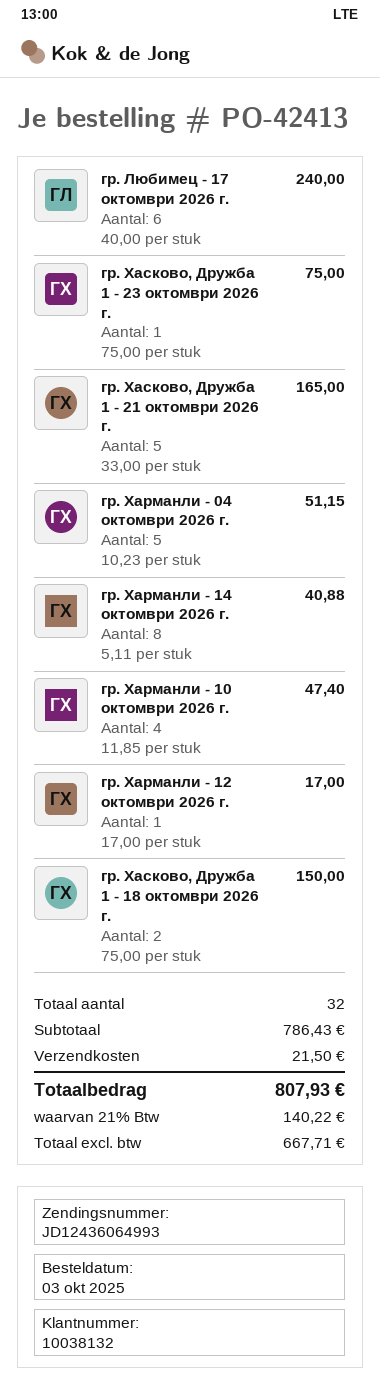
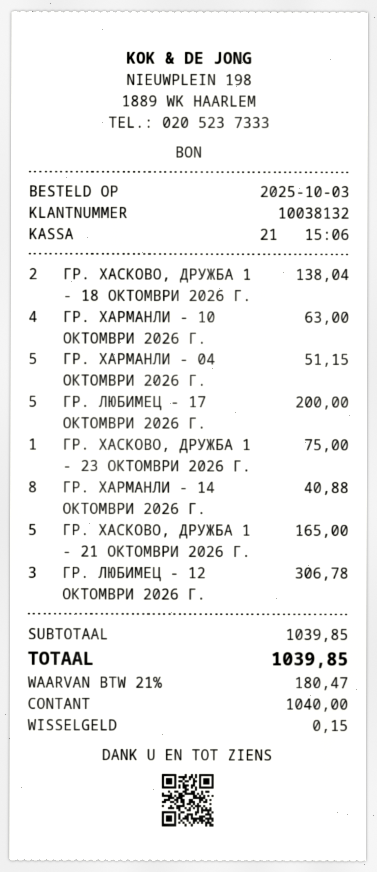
гр. Любимец - 17 октомври 2026 г.: 6 for 240.00 -> 5 for 200.00
гр. Харманли - 10 октомври 2026 г.: 4 for 47.40 -> 4 for 63.00
гр. Харманли - 12 октомври 2026 г.: 1 for 17.00 -> none
гр. Хасково, Дружба 1 - 18 октомври 2026 г.: 2 for 150.00 -> 2 for 138.04
ГР. ЛЮБИМЕЦ - 12 ОКТОМВРИ 2026 Г.: none -> 3 for 306.78
subtotal: 786.43 -> 1039.85
shipping: 21.50 -> none
tax: 21% = 140.22 -> 21% = 180.47
total: 807.93 -> 1039.85

